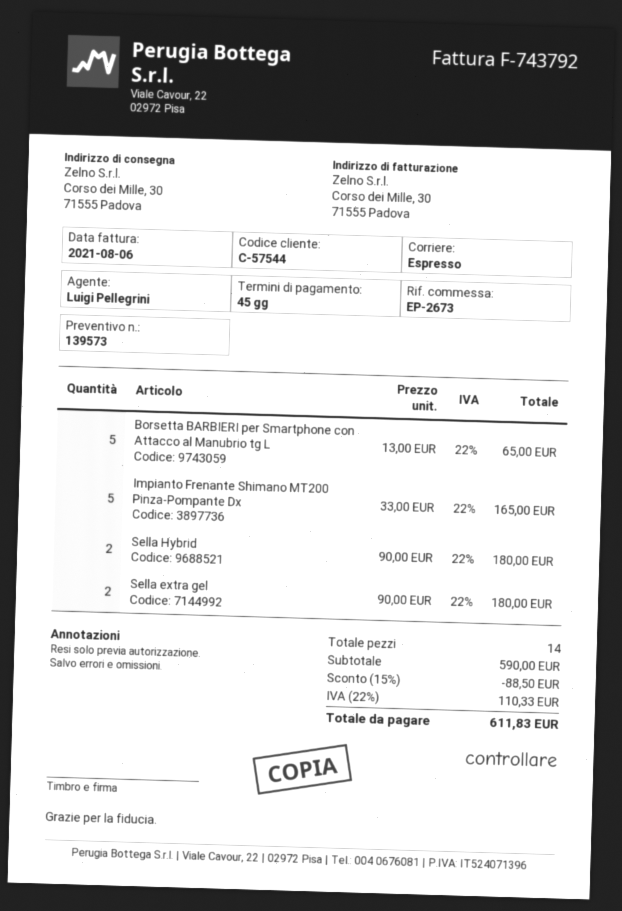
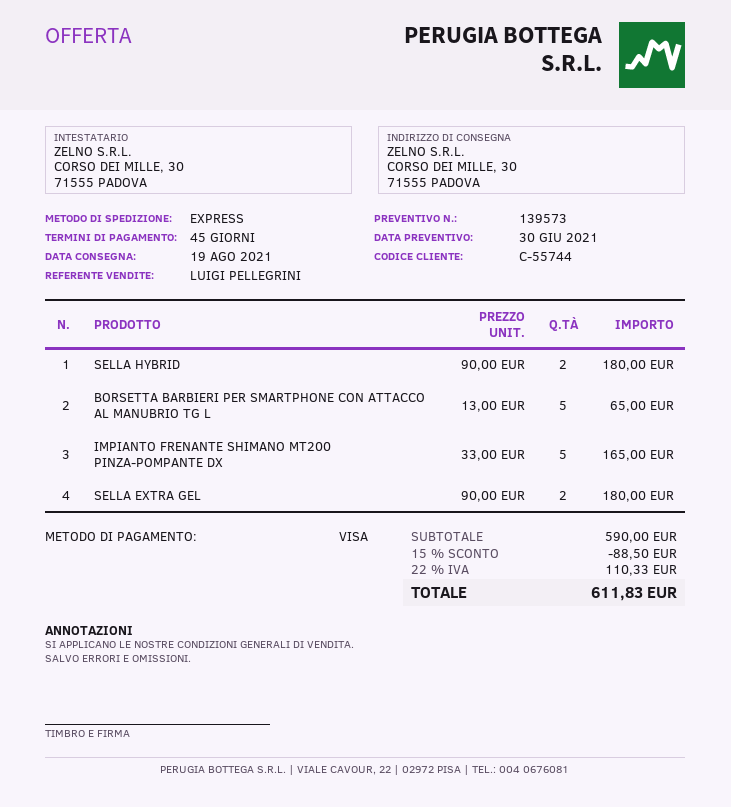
customer number: C-57544 -> C-55744

